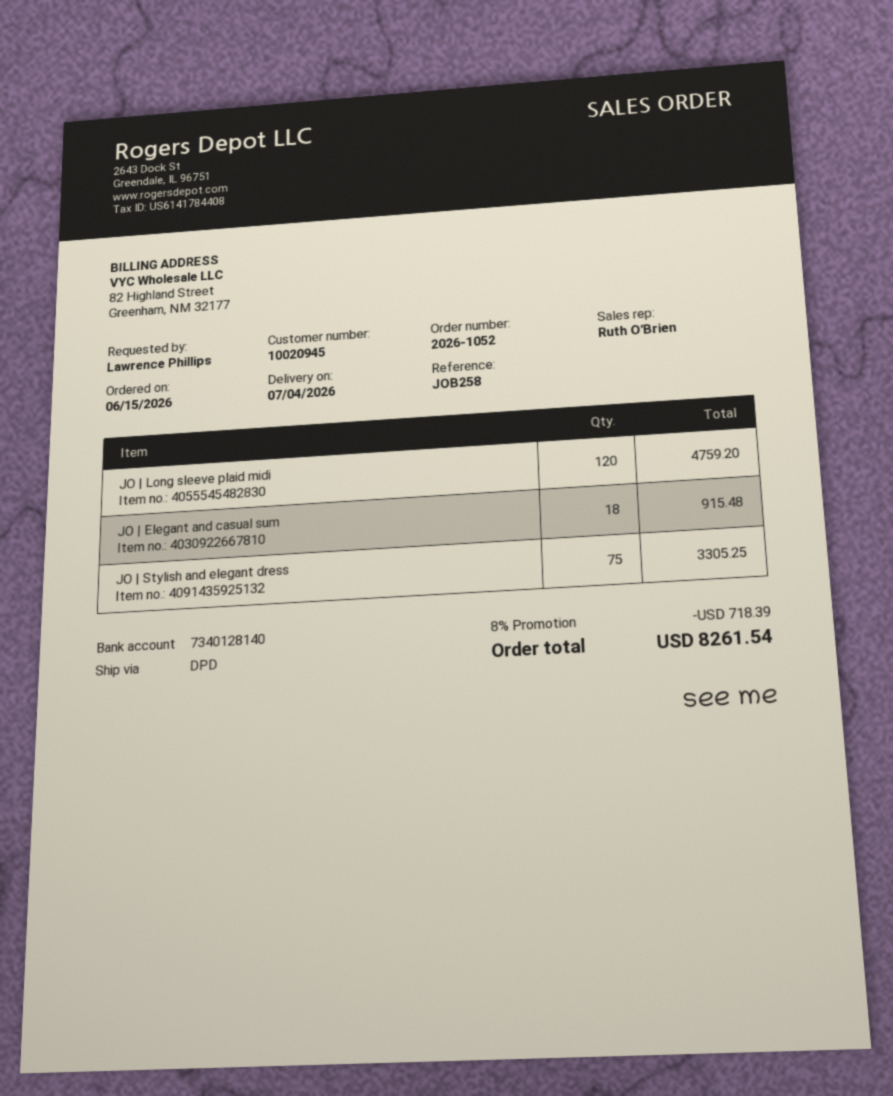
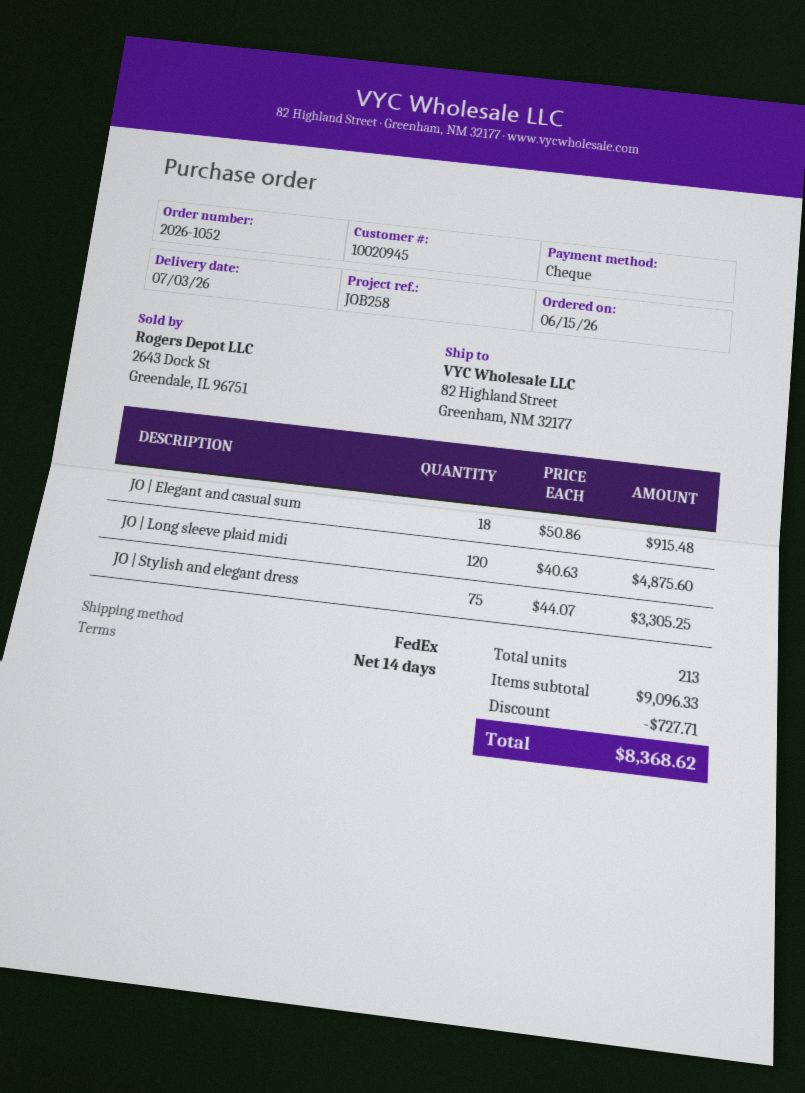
delivery date: 2026-07-04 -> 2026-07-03
shipping method: DPD -> FedEx
JO | Long sleeve plaid midi: 120 for 4759.20 -> 120 for 4875.60
discount: 718.39 -> 727.71
total: 8261.54 -> 8368.62

